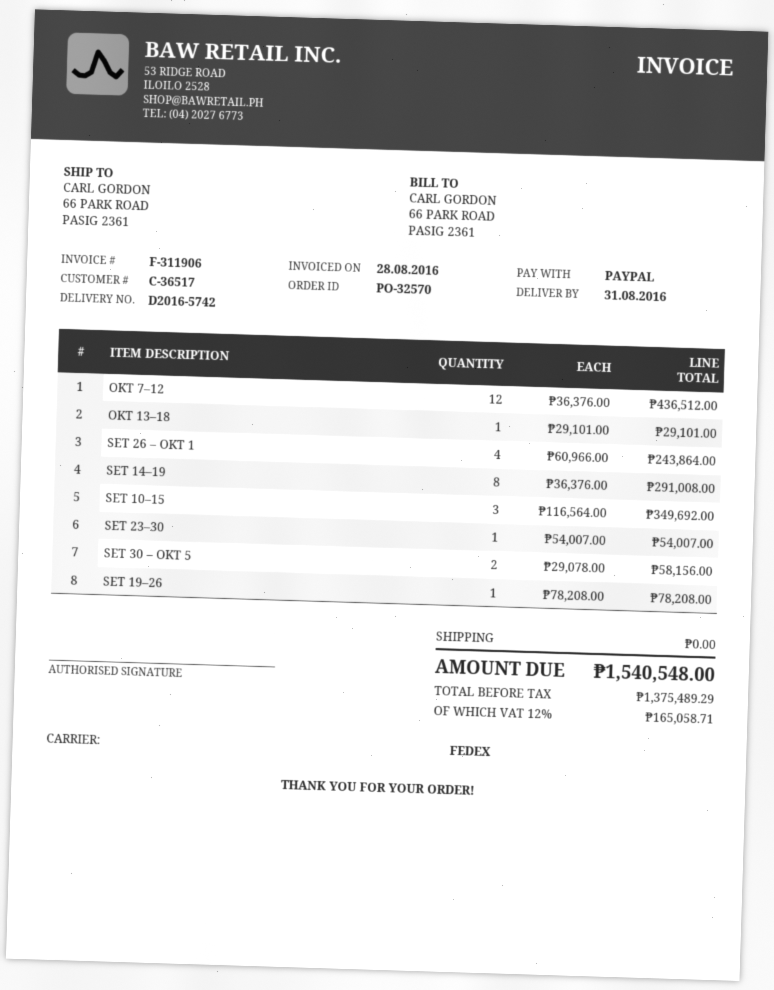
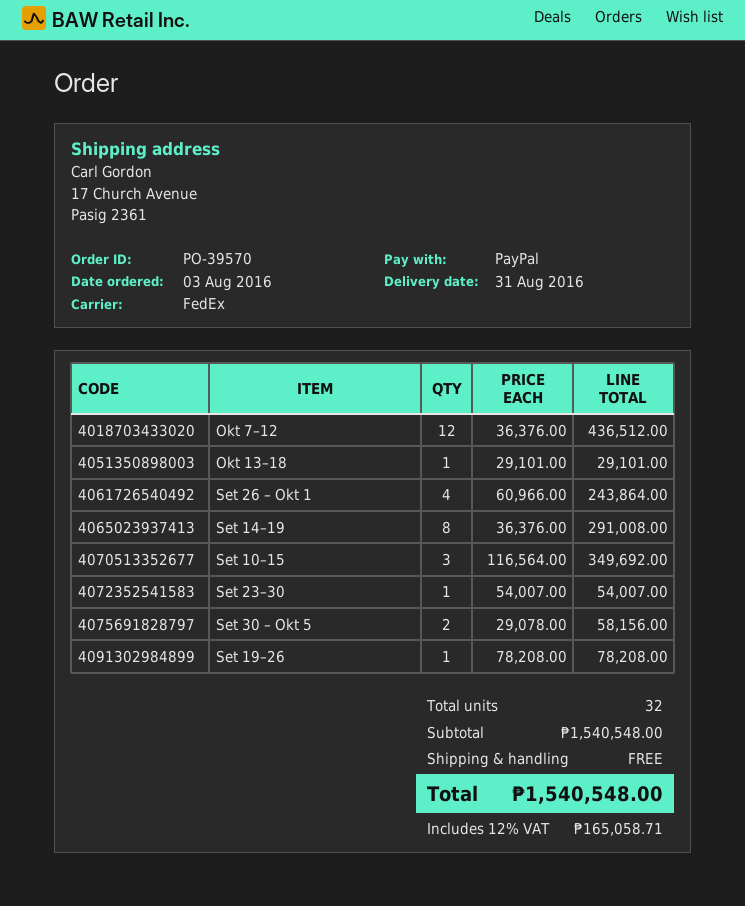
order number: PO-32570 -> PO-39570
ship to: 66 PARK ROAD, PASIG 2361 -> 17 Church Avenue, Pasig 2361

